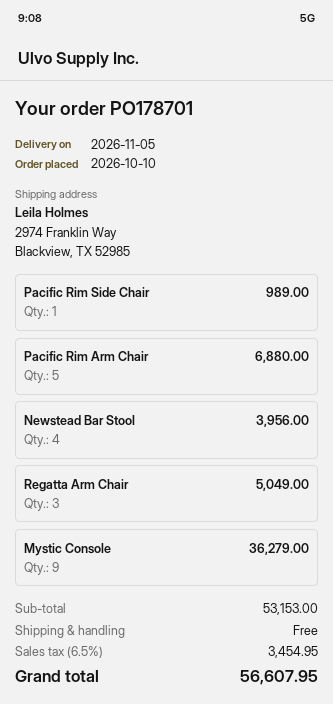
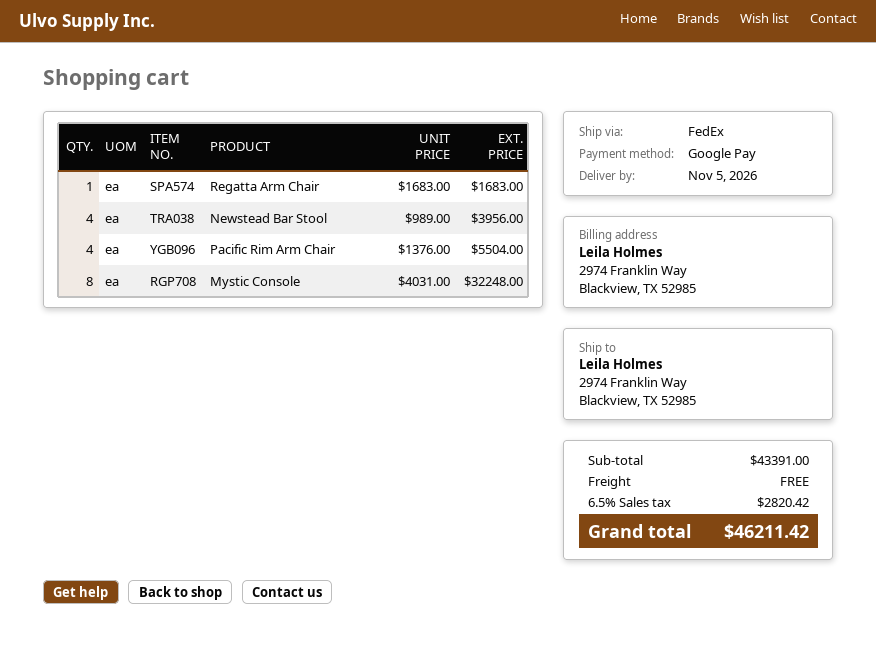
Pacific Rim Side Chair: 1 for 989.00 -> none
Pacific Rim Arm Chair: 5 for 6880.00 -> 4 for 5504.00
Regatta Arm Chair: 3 for 5049.00 -> 1 for 1683.00
Mystic Console: 9 for 36279.00 -> 8 for 32248.00
subtotal: 53153.00 -> 43391.00
tax: 6.5% = 3454.95 -> 6.5% = 2820.42
total: 56607.95 -> 46211.42

